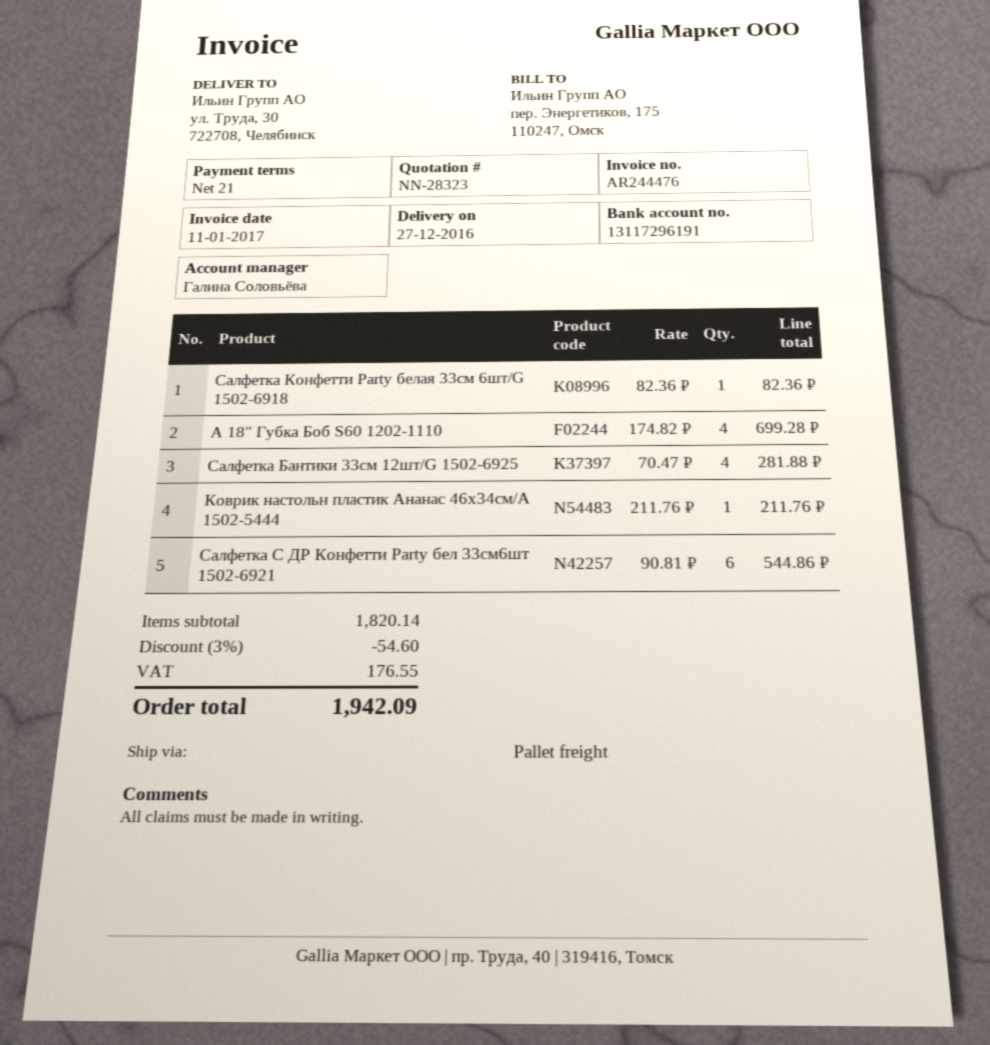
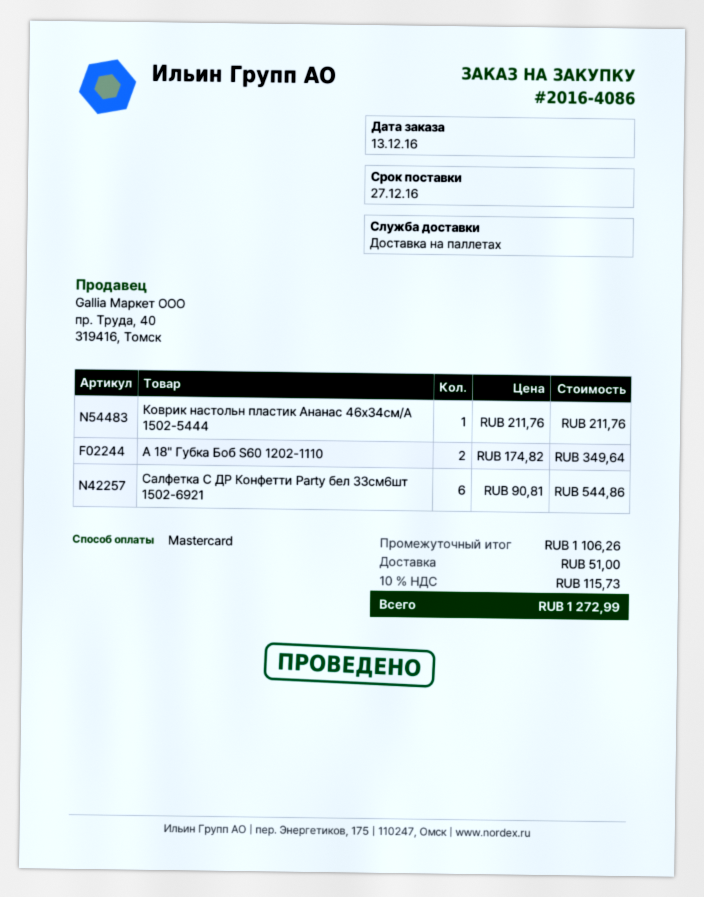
Салфетка Конфетти Party белая 33см 6шт/G 1502-6918: 1 x 82.36 = 82.36 -> none
А 18" Губка Боб S60 1202-1110: 4 x 174.82 = 699.28 -> 2 x 174.82 = 349.64
Салфетка Бантики 33см 12шт/G 1502-6925: 4 x 70.47 = 281.88 -> none
subtotal: 1820.14 -> 1106.26
discount: 3% = 54.60 -> none
shipping: none -> 51.00
tax: 176.55 -> 115.73
total: 1942.09 -> 1272.99

